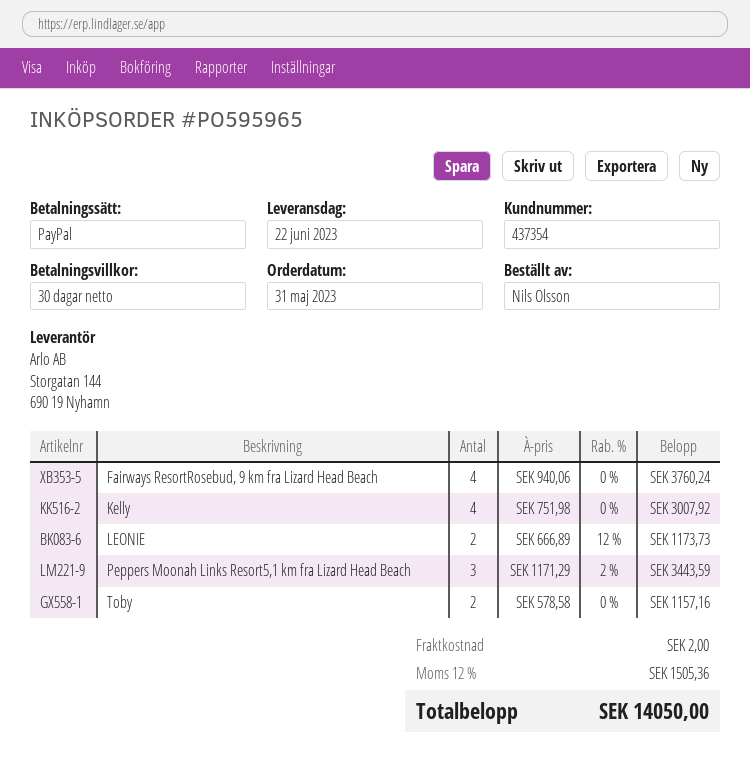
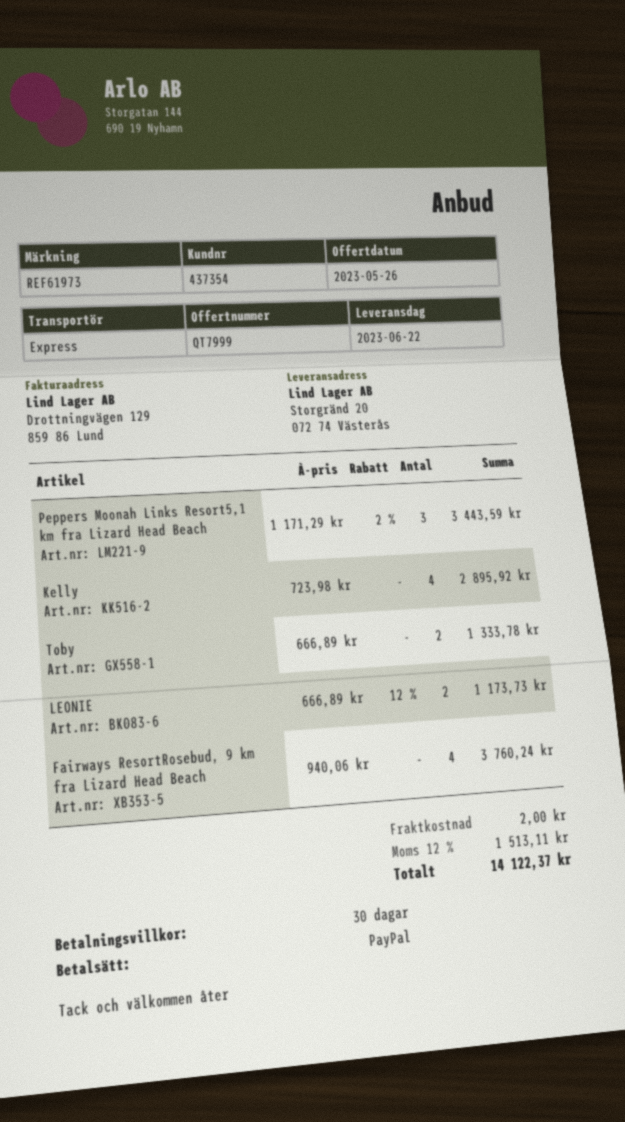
Kelly: 4 x 751.98 = 3007.92 -> 4 x 723.98 = 2895.92
Toby: 2 x 578.58 = 1157.16 -> 2 x 666.89 = 1333.78
tax: 12% = 1505.36 -> 12% = 1513.11
total: 14050.00 -> 14122.37

